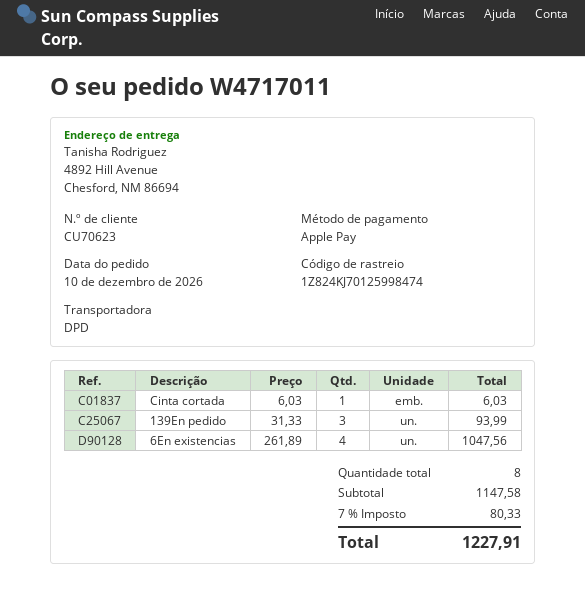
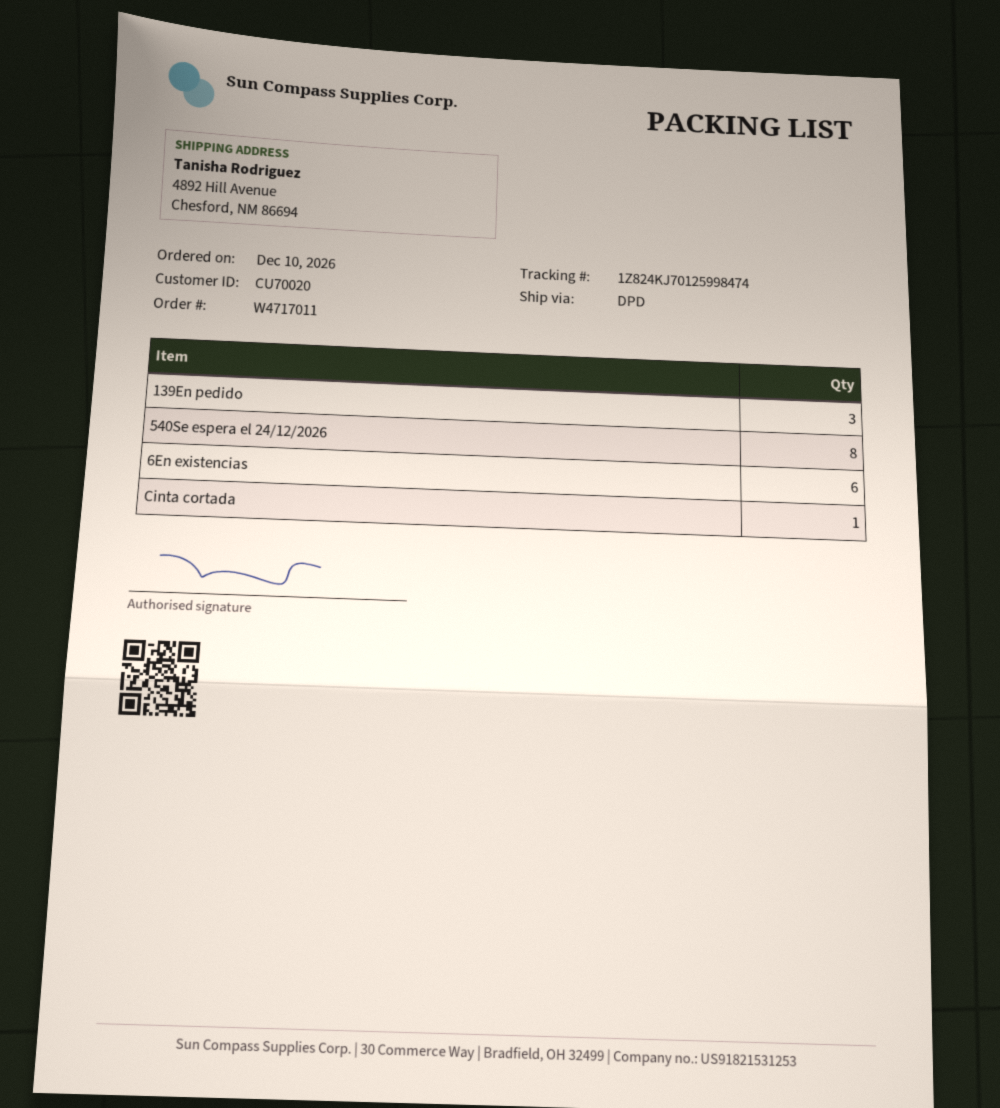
customer number: CU70623 -> CU70020
6En existencias: 4 -> 6
540Se espera el 24/12/2026: none -> 8

